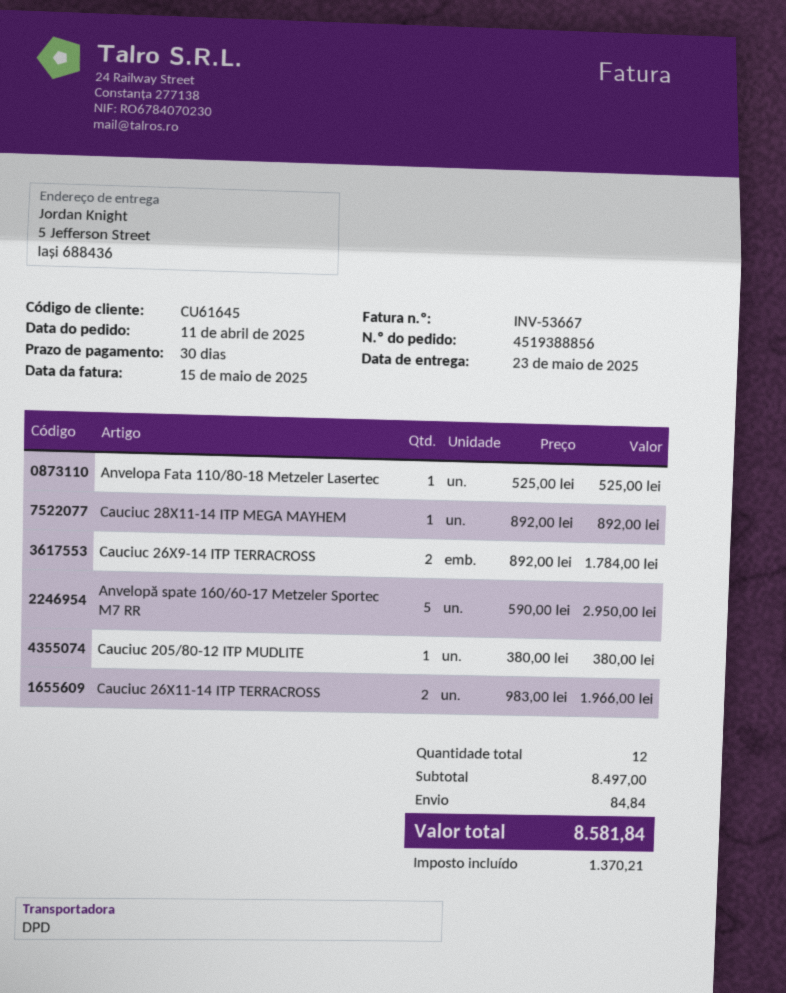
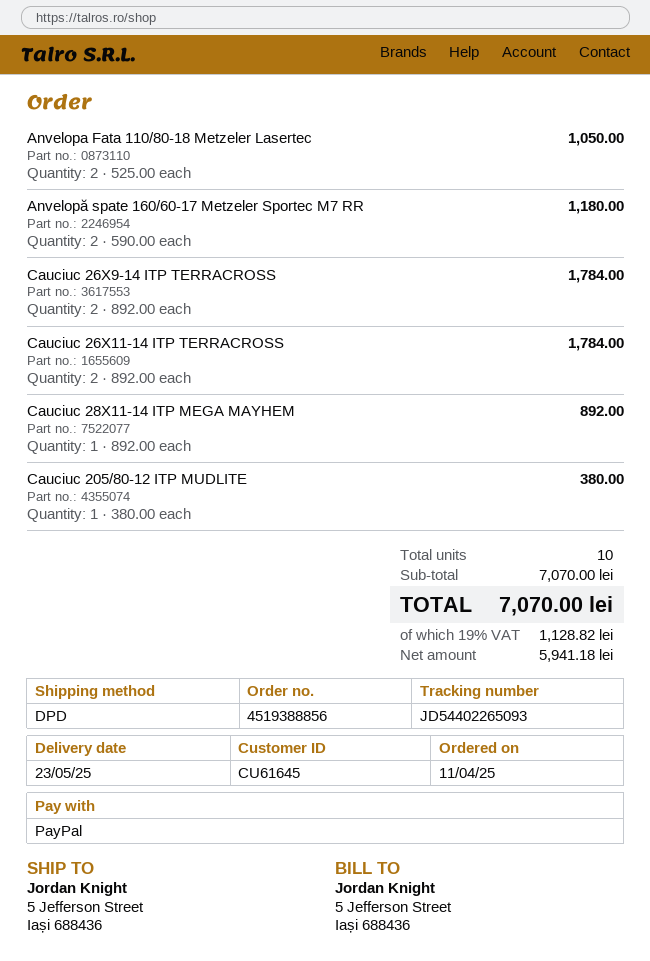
Anvelopa Fata 110/80-18 Metzeler Lasertec: 1 x 525.00 = 525.00 -> 2 x 525.00 = 1050.00
Anvelopă spate 160/60-17 Metzeler Sportec M7 RR: 5 x 590.00 = 2950.00 -> 2 x 590.00 = 1180.00
Cauciuc 26X11-14 ITP TERRACROSS: 2 x 983.00 = 1966.00 -> 2 x 892.00 = 1784.00
total quantity: 12 -> 10
subtotal: 8497.00 -> 7070.00
shipping: 84.84 -> none
tax: 1370.21 -> 1128.82
total: 8581.84 -> 7070.00

